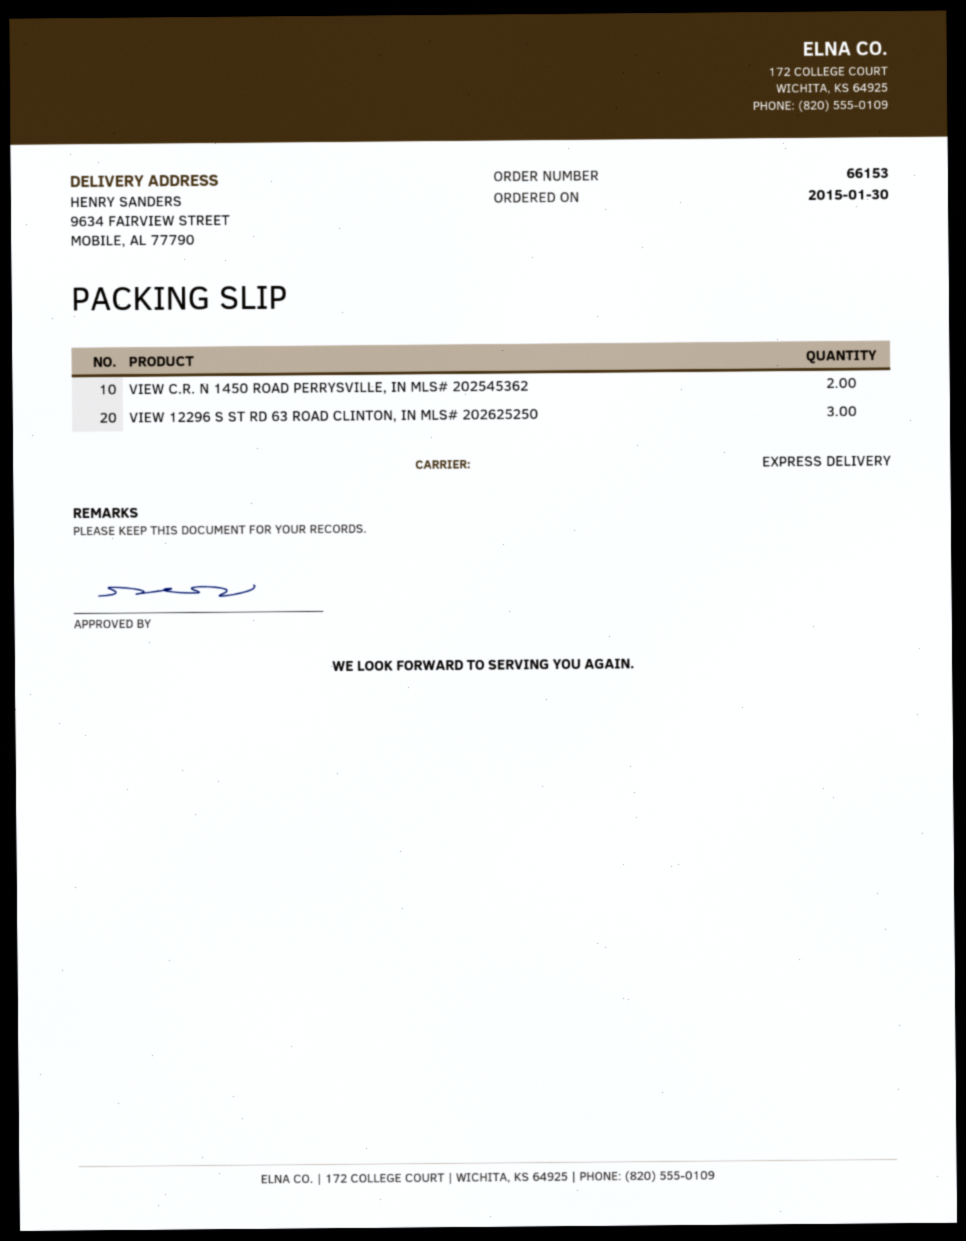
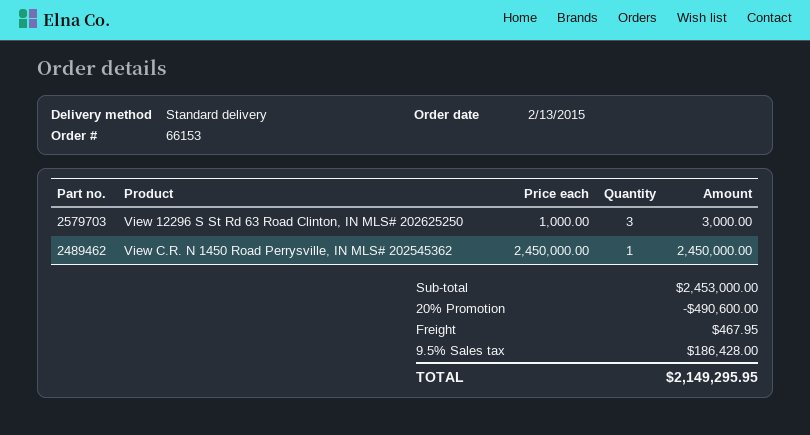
order date: 2015-01-30 -> 2015-02-13
shipping method: express -> standard
VIEW C.R. N 1450 ROAD PERRYSVILLE, IN MLS# 202545362: 2 -> 1

